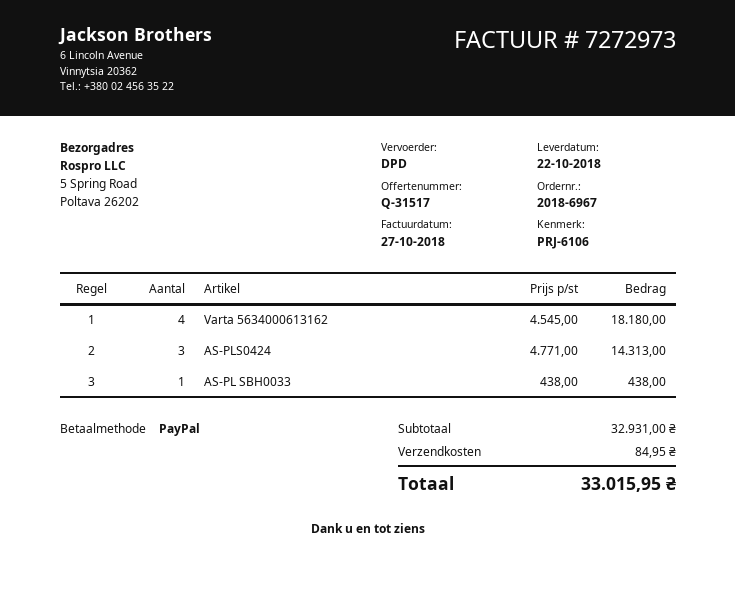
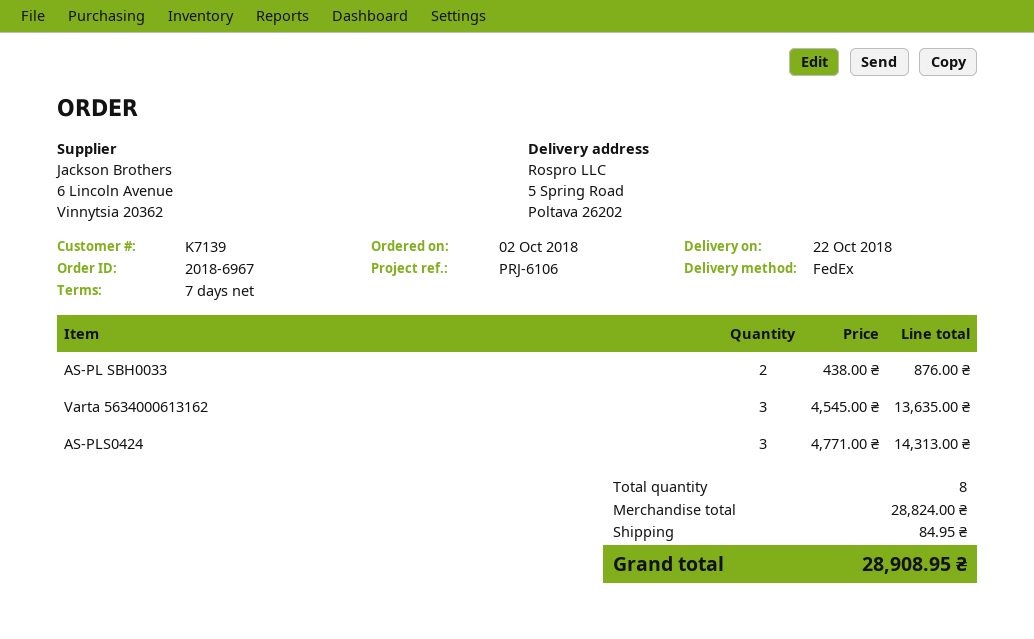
shipping method: DPD -> FedEx
Varta 5634000613162: 4 x 4545.00 = 18180.00 -> 3 x 4545.00 = 13635.00
AS-PL SBH0033: 1 x 438.00 = 438.00 -> 2 x 438.00 = 876.00
subtotal: 32931.00 -> 28824.00
total: 33015.95 -> 28908.95

